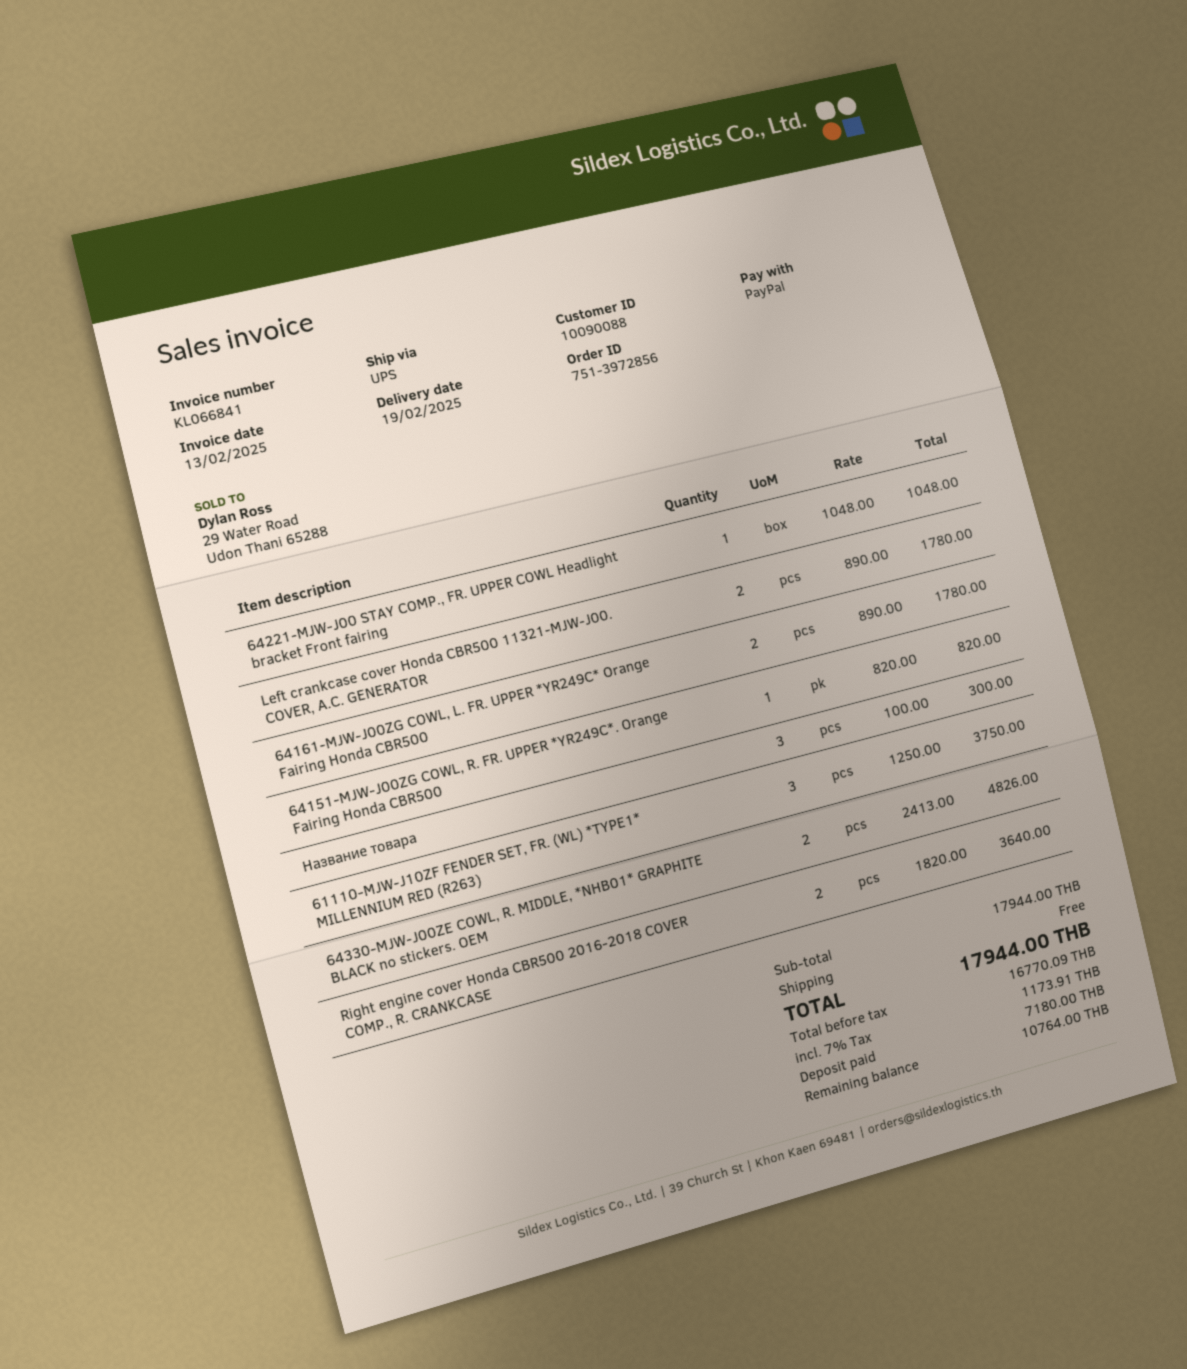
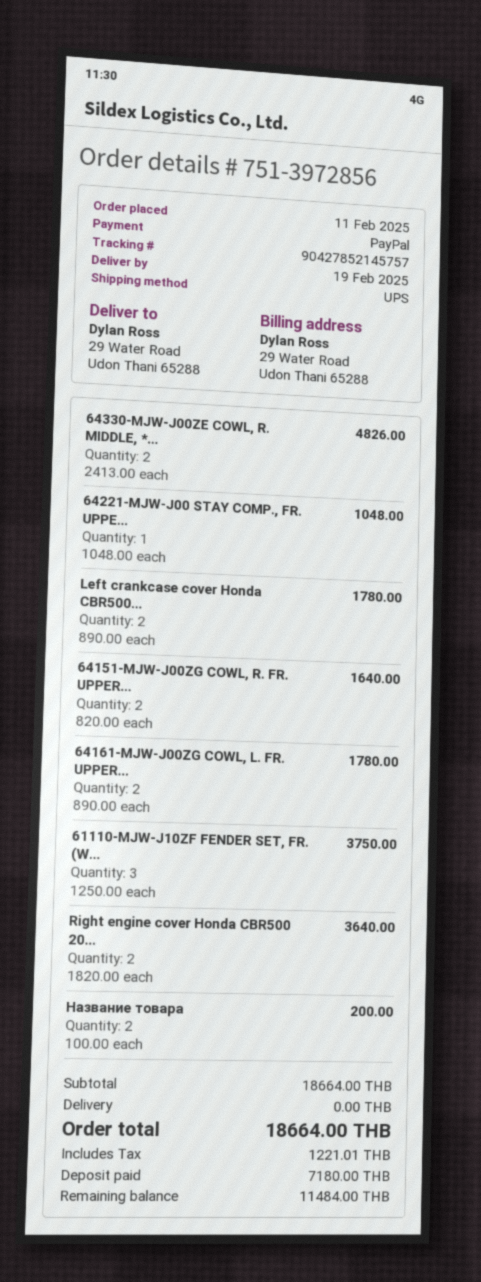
64151-MJW-J00ZG COWL, R. FR. UPPER *YR249C*. Orange Fairing Honda CBR500: 1 x 820.00 = 820.00 -> 2 x 820.00 = 1640.00
Название товара: 3 x 100.00 = 300.00 -> 2 x 100.00 = 200.00
subtotal: 17944.00 -> 18664.00
tax: 1173.91 -> 1221.01
total: 17944.00 -> 18664.00
balance: 10764.00 -> 11484.00

